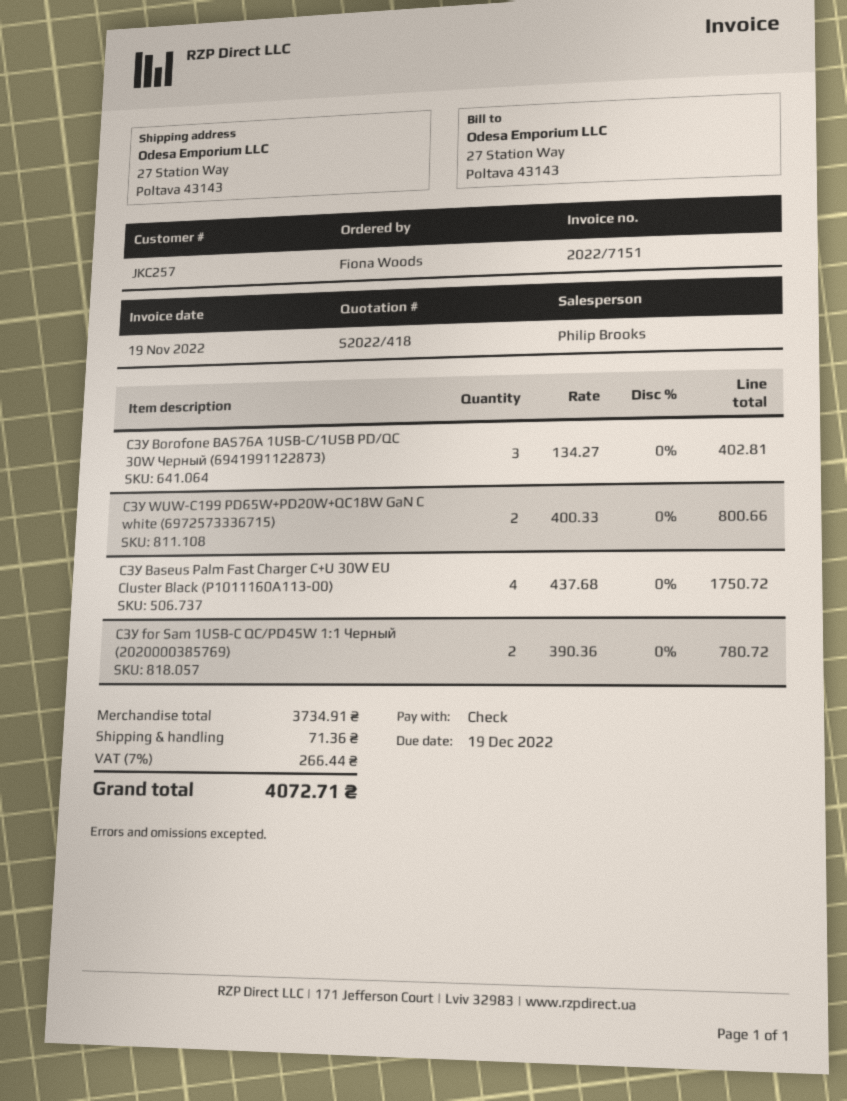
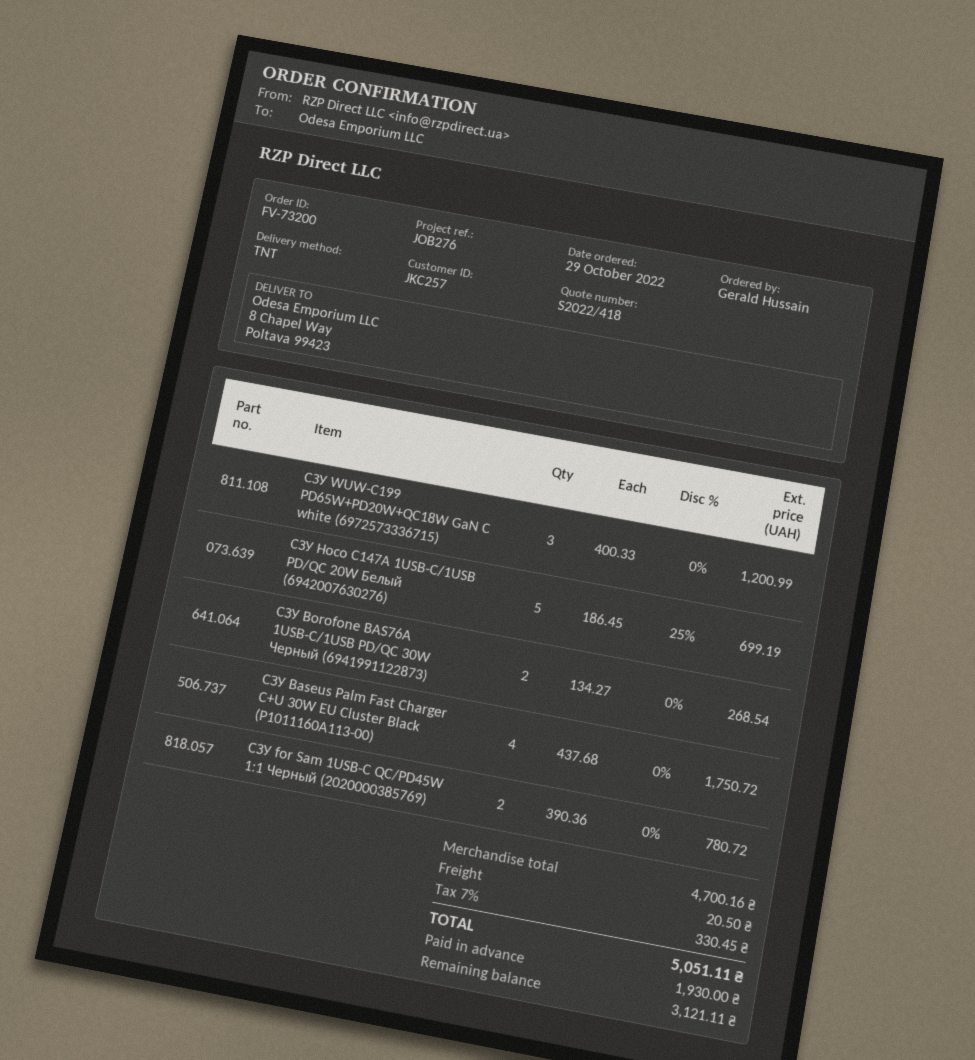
ordered by: Fiona Woods -> Gerald Hussain
ship to: 27 Station Way, Poltava 43143 -> 8 Chapel Way, Poltava 99423
СЗУ Borofone BAS76A 1USB-C/1USB PD/QC 30W Черный (6941991122873): 3 x 134.27 = 402.81 -> 2 x 134.27 = 268.54
СЗУ WUW-C199 PD65W+PD20W+QC18W GaN C white (6972573336715): 2 x 400.33 = 800.66 -> 3 x 400.33 = 1200.99
СЗУ Hoco C147A 1USB-C/1USB PD/QC 20W Белый (6942007630276): none -> 5 x 186.45 - 25% = 699.19
subtotal: 3734.91 -> 4700.16
shipping: 71.36 -> 20.50
tax: 7% = 266.44 -> 7% = 330.45
total: 4072.71 -> 5051.11

